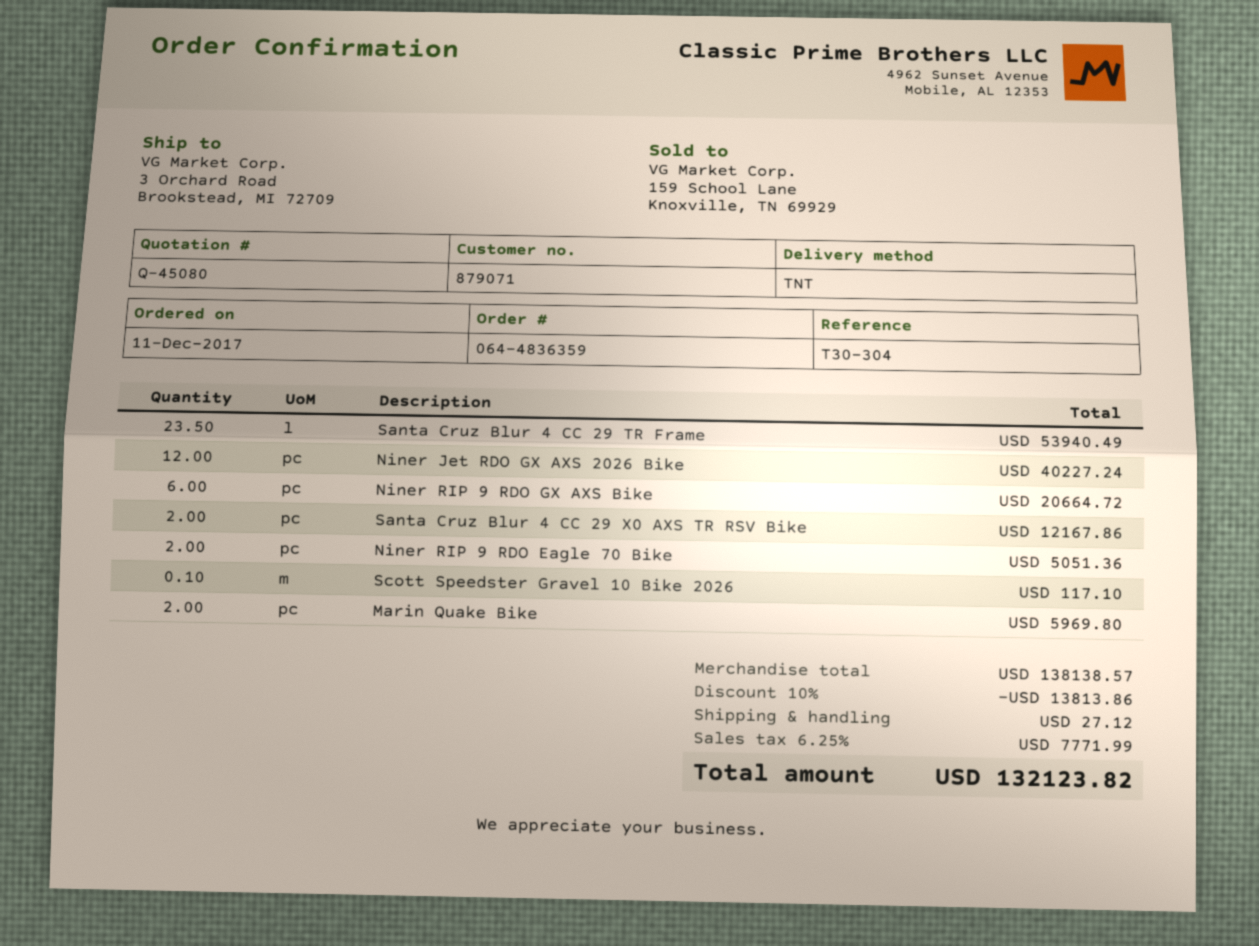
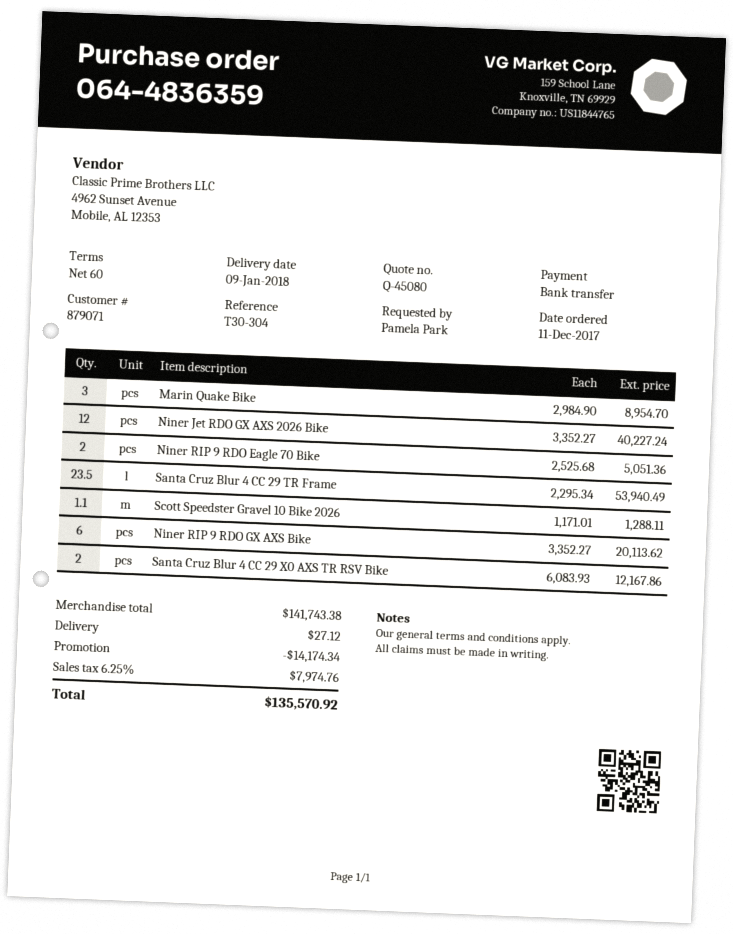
Niner RIP 9 RDO GX AXS Bike: 6 for 20664.72 -> 6 for 20113.62
Scott Speedster Gravel 10 Bike 2026: 0.1 for 117.10 -> 1.1 for 1288.11
Marin Quake Bike: 2 for 5969.80 -> 3 for 8954.70
subtotal: 138138.57 -> 141743.38
discount: 13813.86 -> 14174.34
tax: 6.25% = 7771.99 -> 6.25% = 7974.76
total: 132123.82 -> 135570.92

